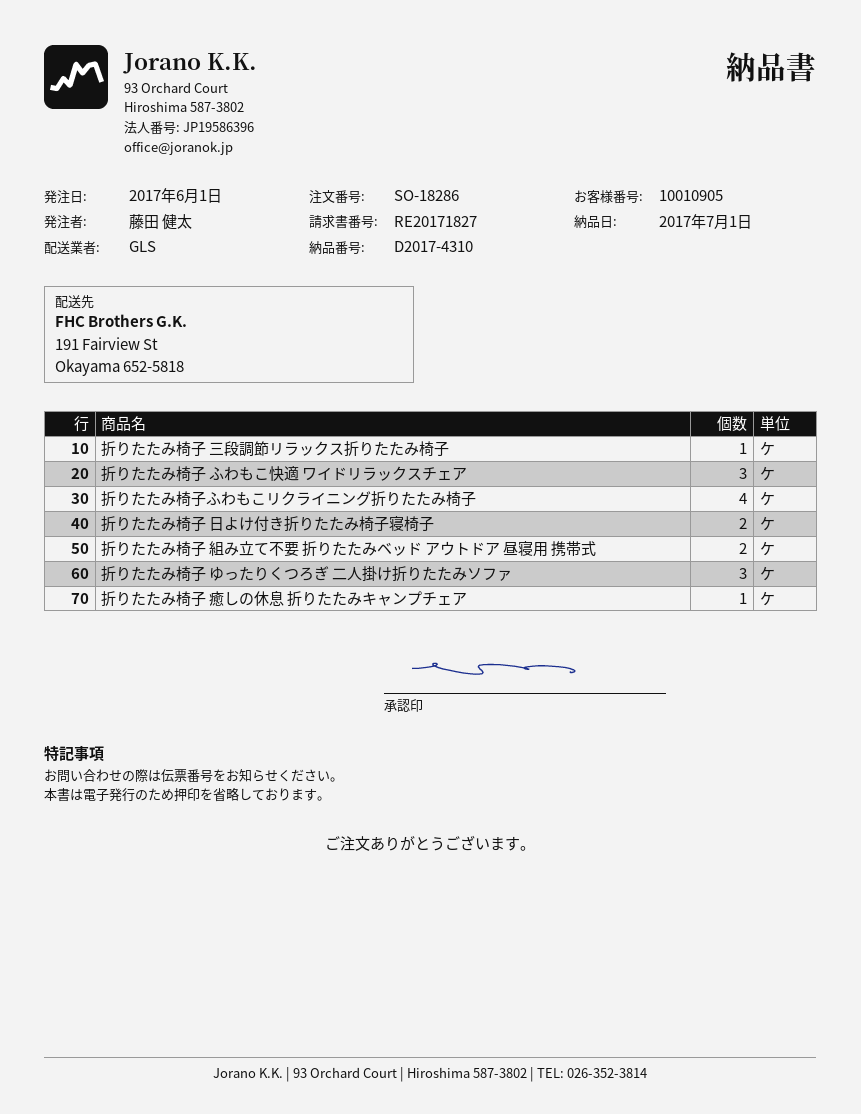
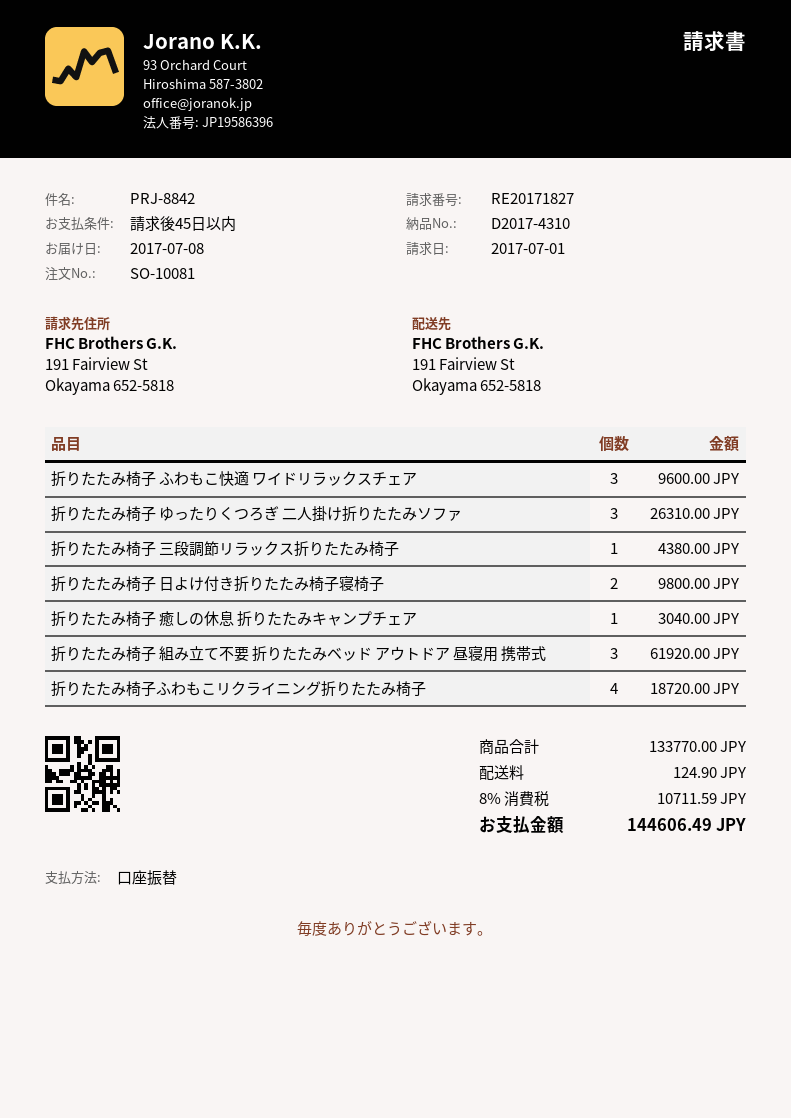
order number: SO-18286 -> SO-10081
delivery date: 2017-07-01 -> 2017-07-08
折りたたみ椅子 組み立て不要 折りたたみベッド アウトドア 昼寝用 携帯式: 2 -> 3

